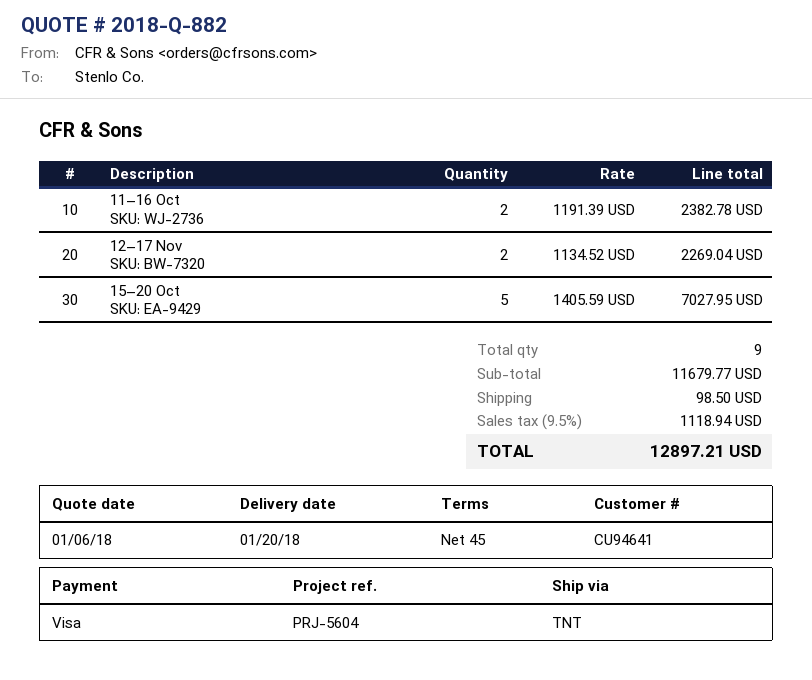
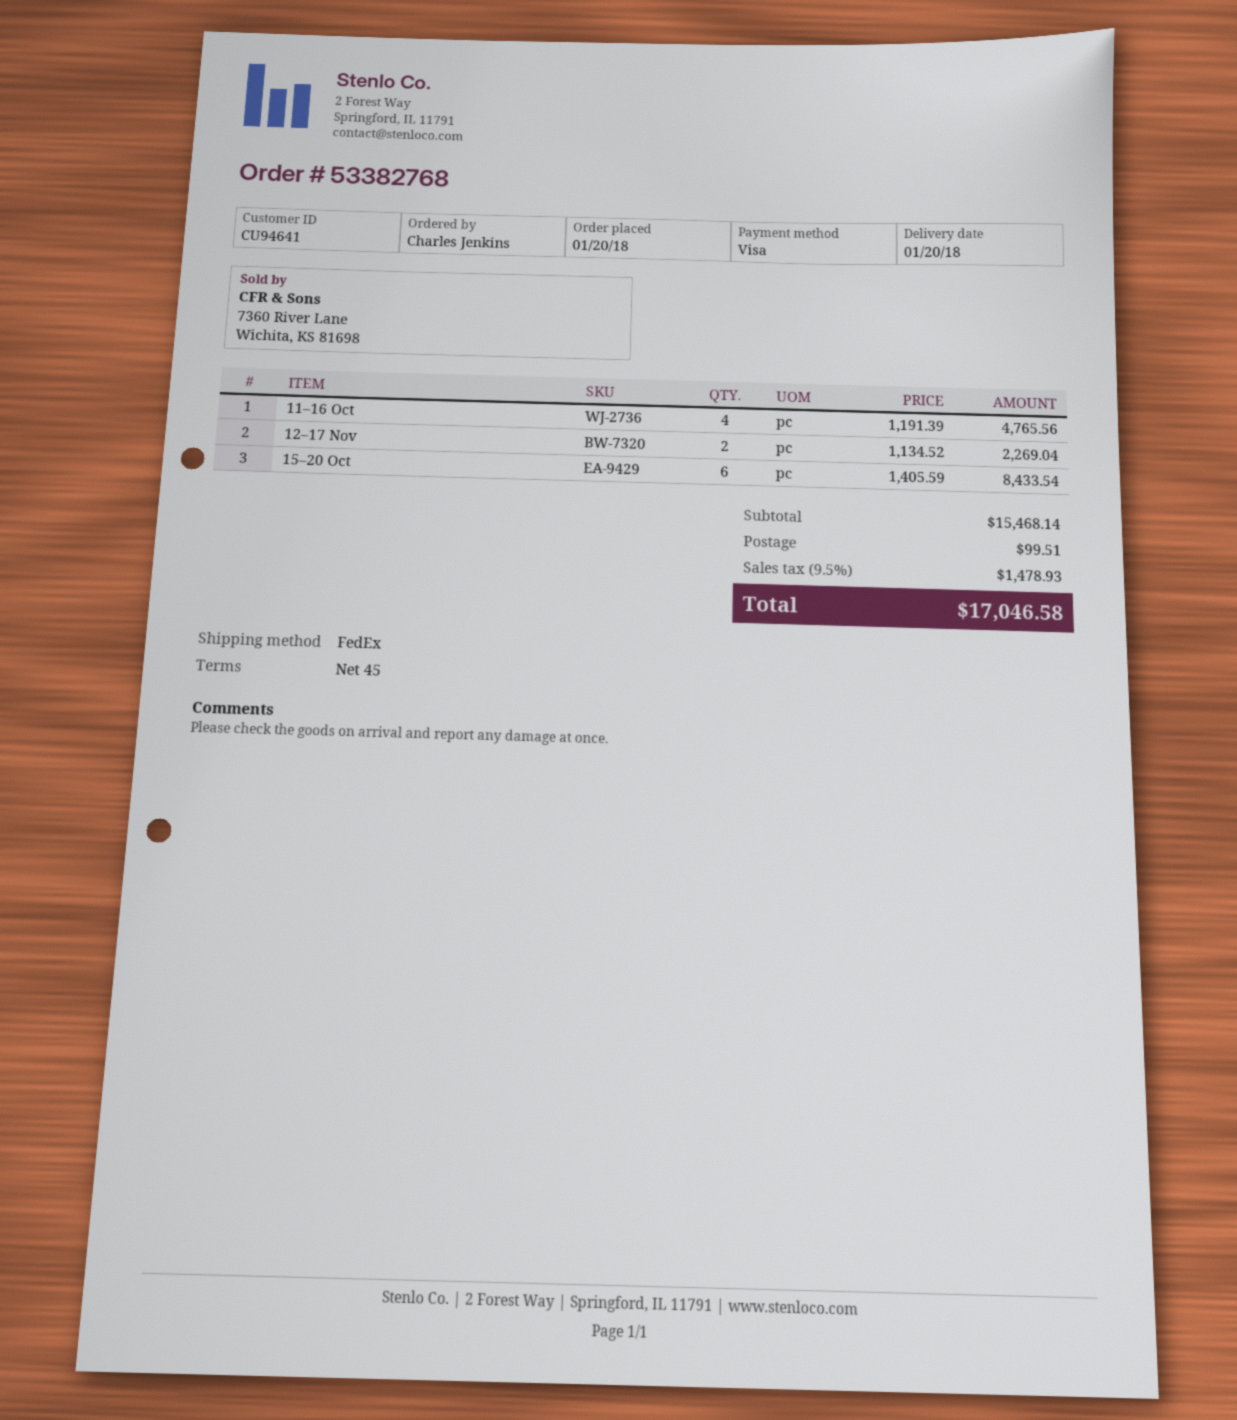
shipping method: TNT -> FedEx
11–16 Oct: 2 x 1191.39 = 2382.78 -> 4 x 1191.39 = 4765.56
15–20 Oct: 5 x 1405.59 = 7027.95 -> 6 x 1405.59 = 8433.54
subtotal: 11679.77 -> 15468.14
shipping: 98.50 -> 99.51
tax: 9.5% = 1118.94 -> 9.5% = 1478.93
total: 12897.21 -> 17046.58

